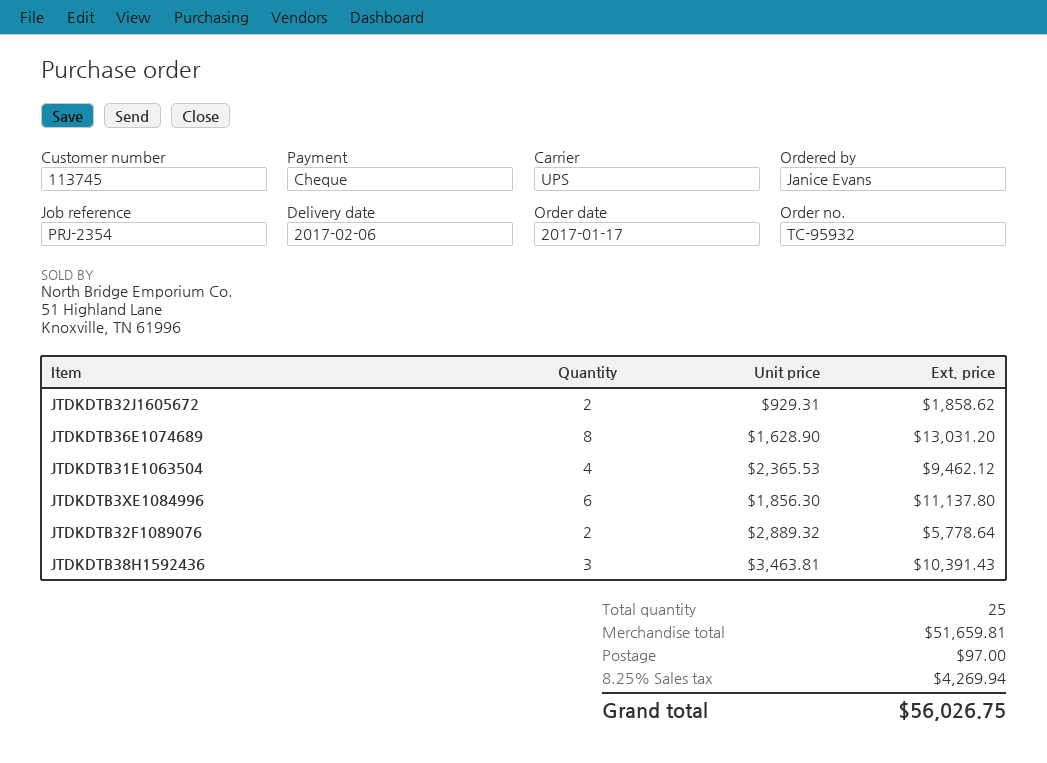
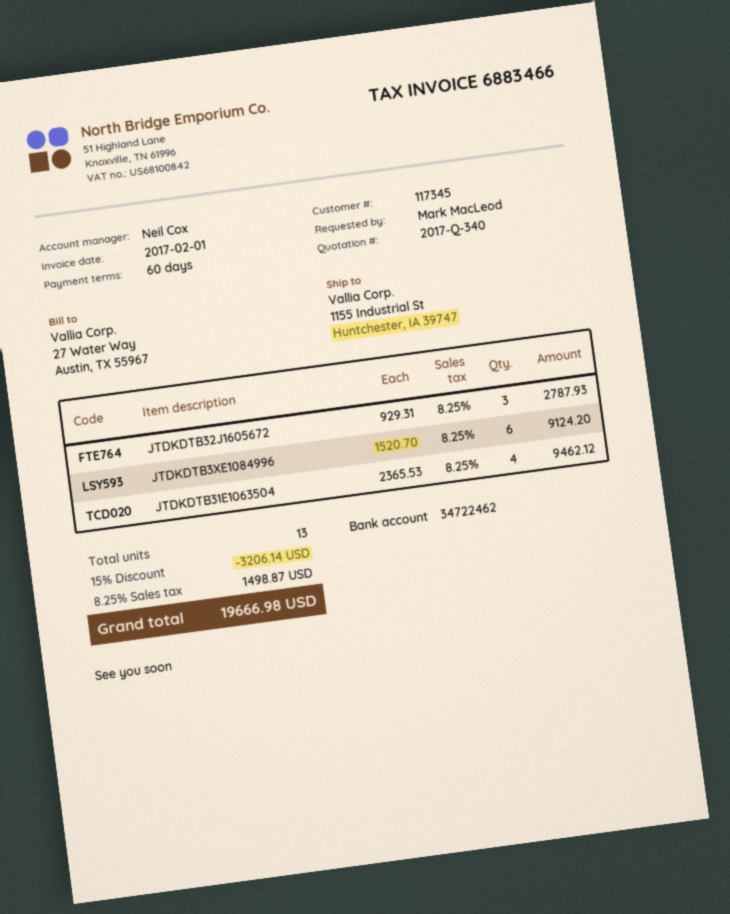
customer number: 113745 -> 117345
ordered by: Janice Evans -> Mark MacLeod
JTDKDTB32J1605672: 2 x 929.31 = 1858.62 -> 3 x 929.31 = 2787.93
JTDKDTB36E1074689: 8 x 1628.90 = 13031.20 -> none
JTDKDTB3XE1084996: 6 x 1856.30 = 11137.80 -> 6 x 1520.70 = 9124.20
JTDKDTB32F1089076: 2 x 2889.32 = 5778.64 -> none
JTDKDTB38H1592436: 3 x 3463.81 = 10391.43 -> none
total quantity: 25 -> 13
discount: none -> 15% = 3206.14
shipping: 97.00 -> none
tax: 8.25% = 4269.94 -> 8.25% = 1498.87
total: 56026.75 -> 19666.98

